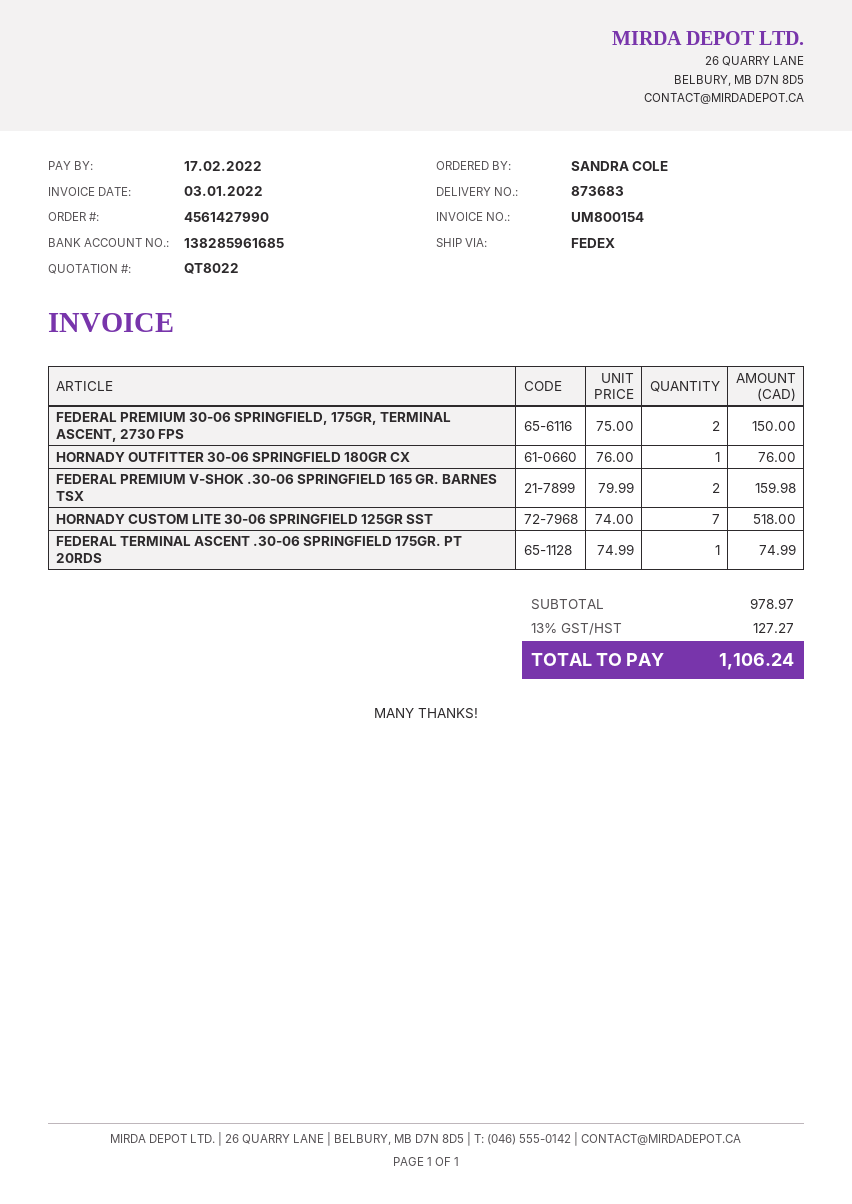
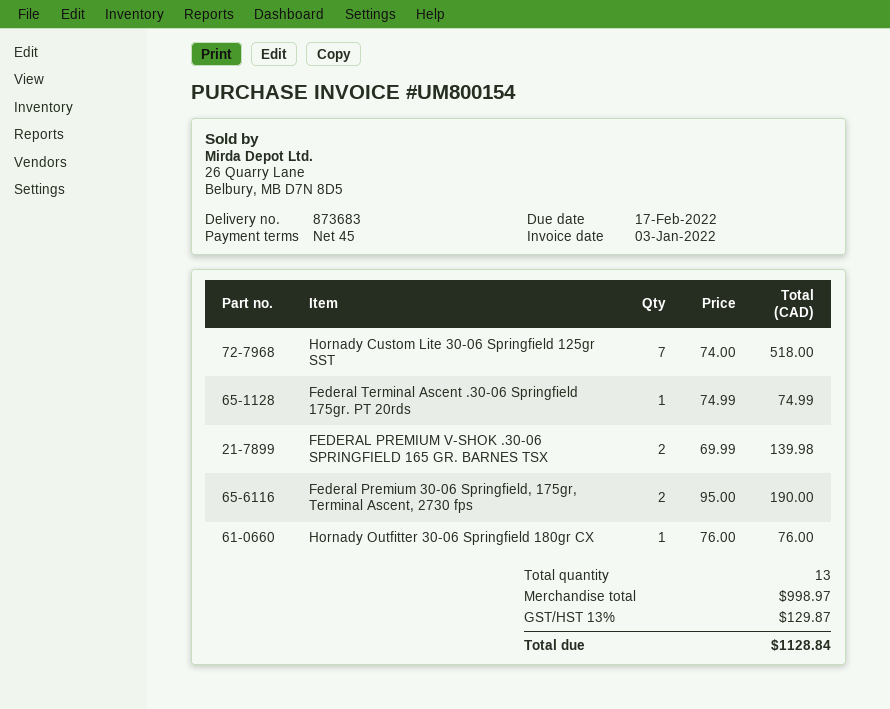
FEDERAL PREMIUM 30-06 SPRINGFIELD, 175GR, TERMINAL ASCENT, 2730 FPS: 2 x 75.00 = 150.00 -> 2 x 95.00 = 190.00
FEDERAL PREMIUM V-SHOK .30-06 SPRINGFIELD 165 GR. BARNES TSX: 2 x 79.99 = 159.98 -> 2 x 69.99 = 139.98
subtotal: 978.97 -> 998.97
tax: 13% = 127.27 -> 13% = 129.87
total: 1106.24 -> 1128.84

